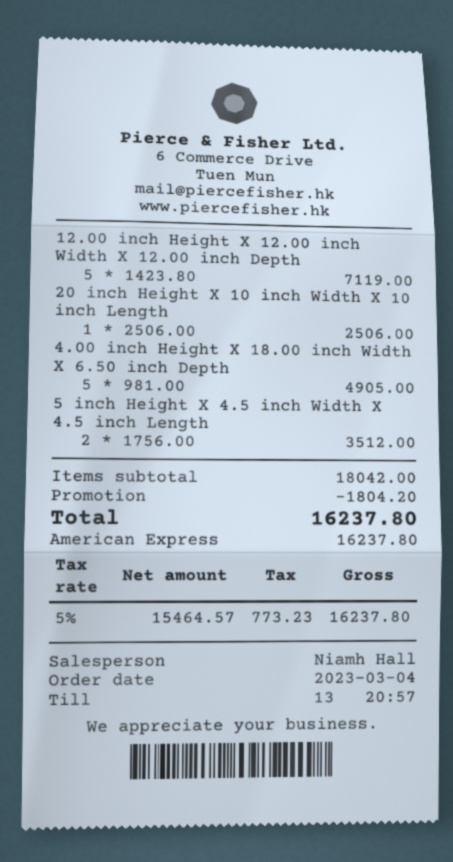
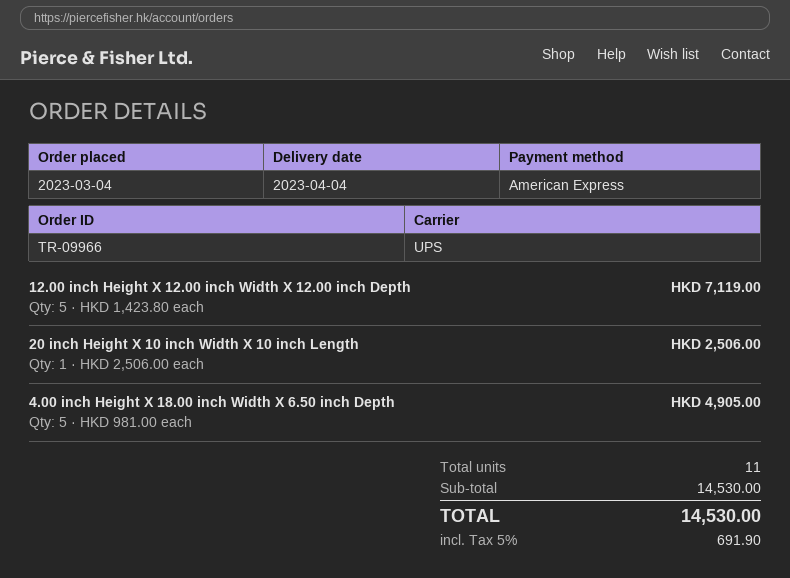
5 inch Height X 4.5 inch Width X 4.5 inch Length: 2 x 1756.00 = 3512.00 -> none
subtotal: 18042.00 -> 14530.00
discount: 1804.20 -> none
tax: 5% = 773.23 -> 5% = 691.90
total: 16237.80 -> 14530.00

